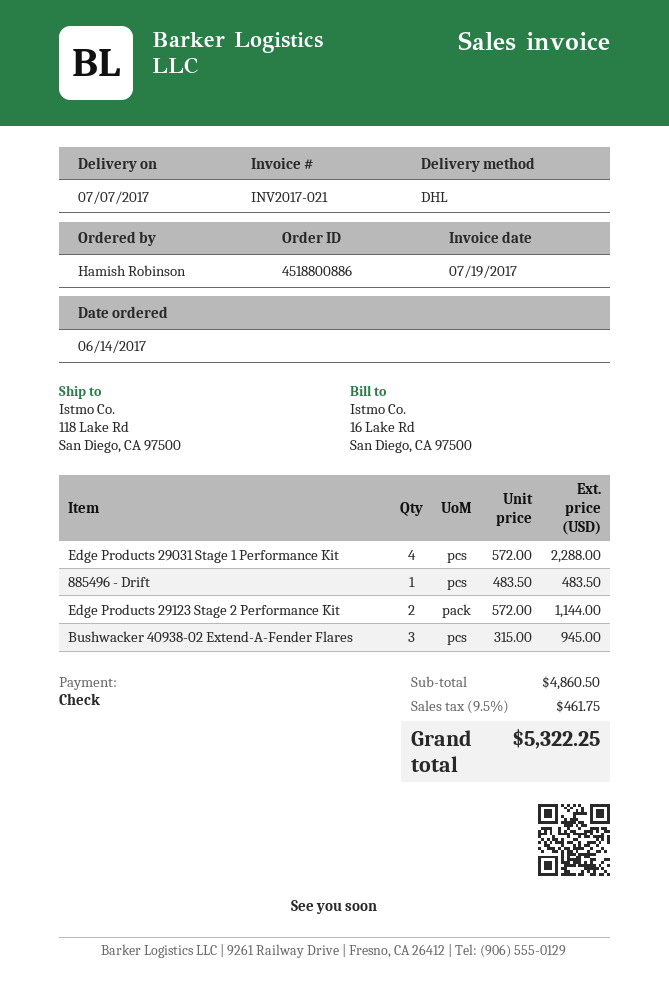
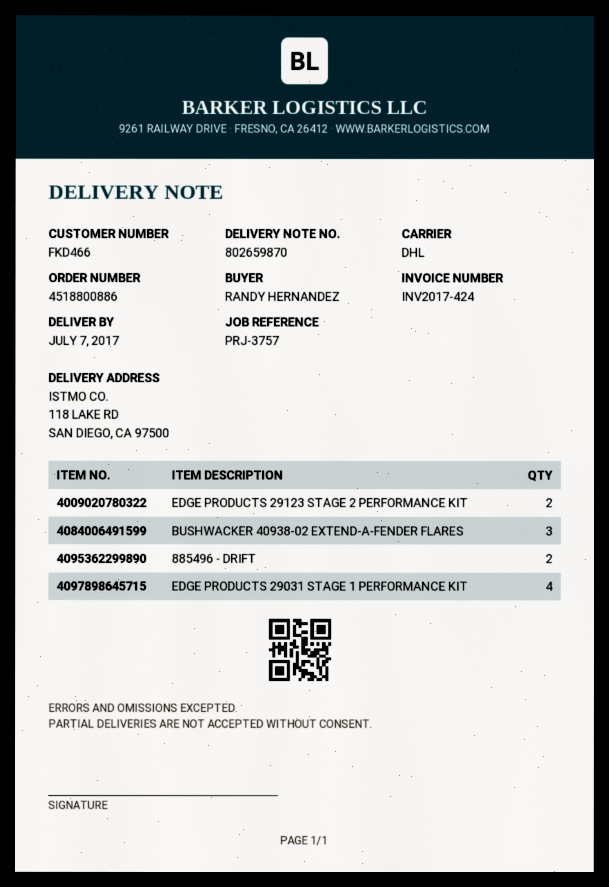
invoice number: INV2017-021 -> INV2017-424
ordered by: Hamish Robinson -> RANDY HERNANDEZ
885496 - Drift: 1 -> 2

